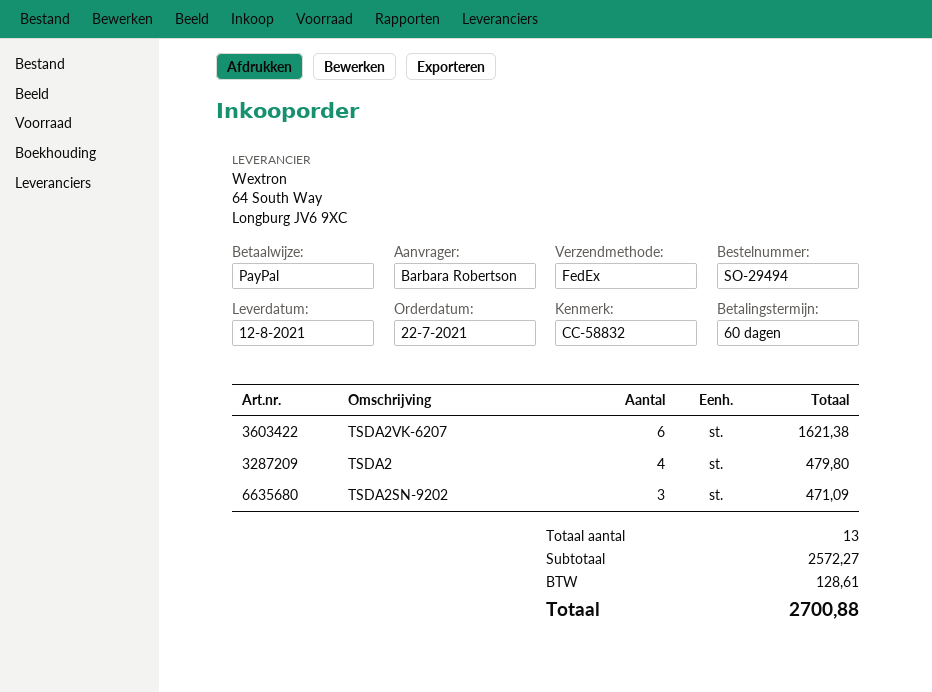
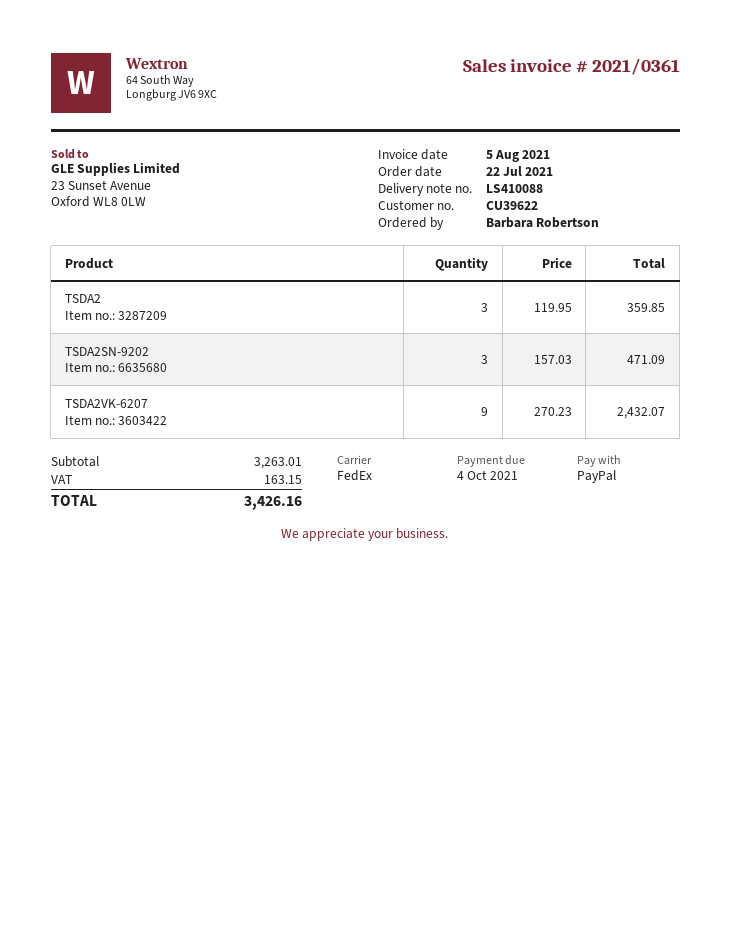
TSDA2VK-6207: 6 for 1621.38 -> 9 for 2432.07
TSDA2: 4 for 479.80 -> 3 for 359.85
subtotal: 2572.27 -> 3263.01
tax: 128.61 -> 163.15
total: 2700.88 -> 3426.16

